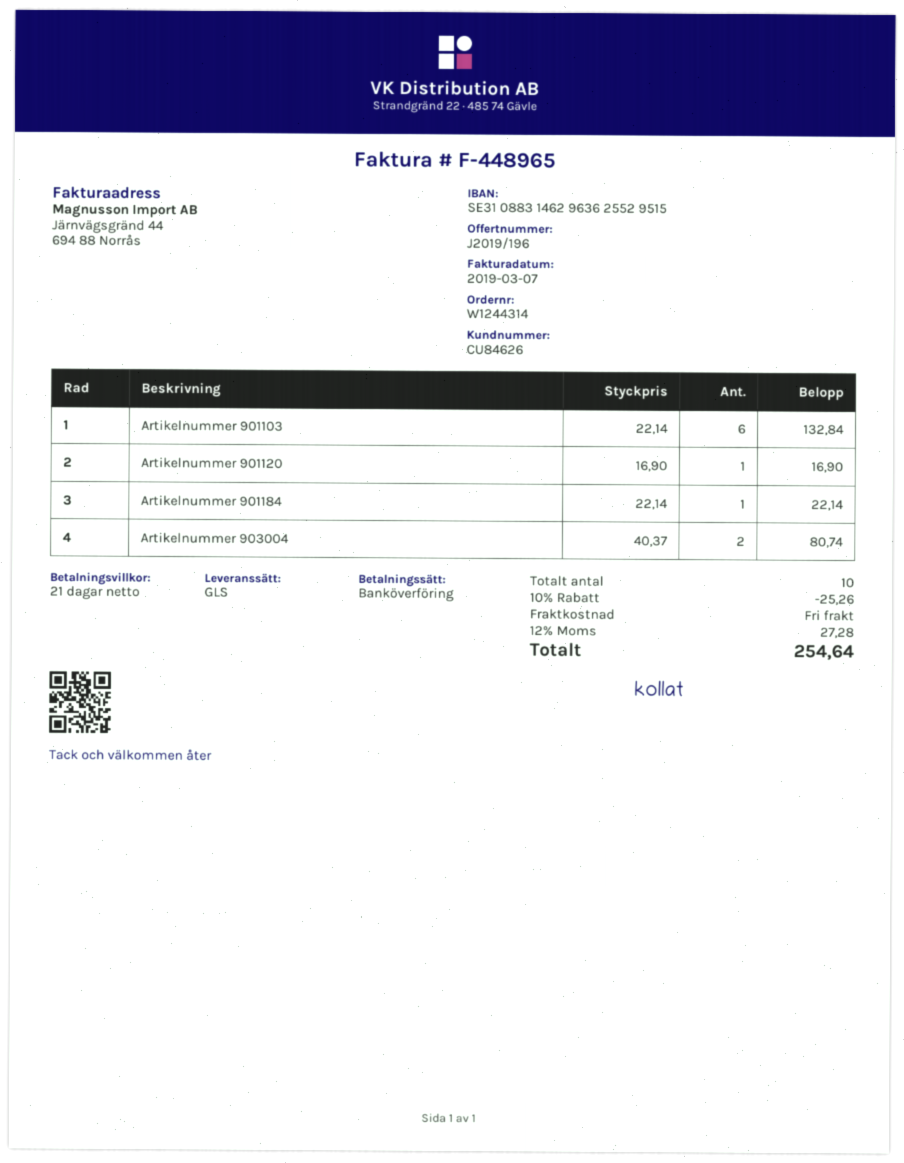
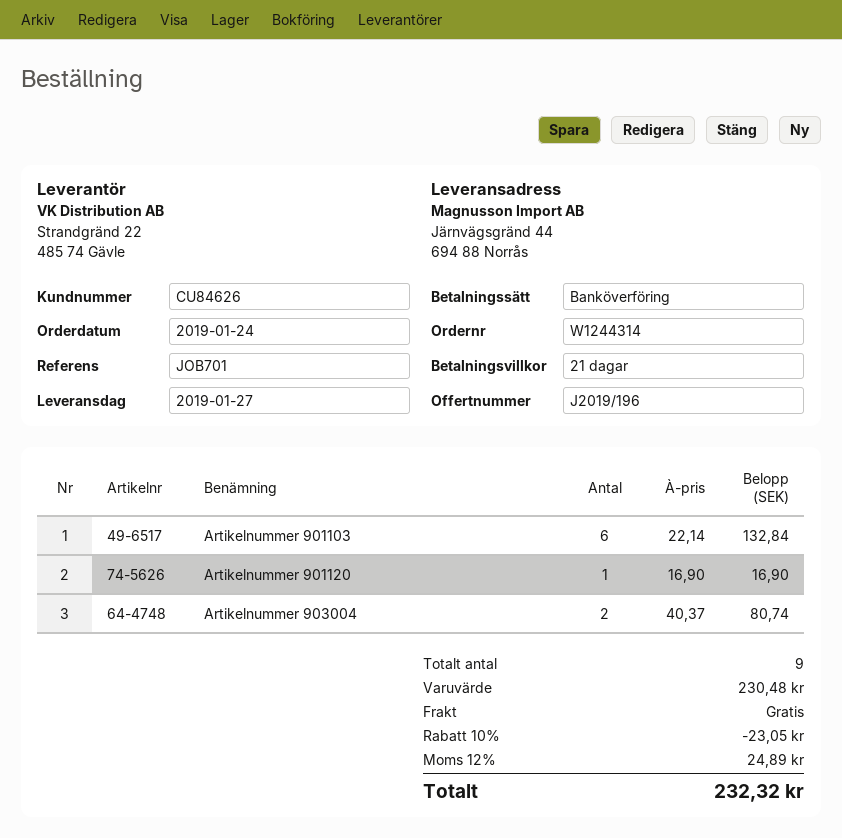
Artikelnummer 901184: 1 x 22.14 = 22.14 -> none
total quantity: 10 -> 9
discount: 10% = 25.26 -> 10% = 23.05
tax: 12% = 27.28 -> 12% = 24.89
total: 254.64 -> 232.32

